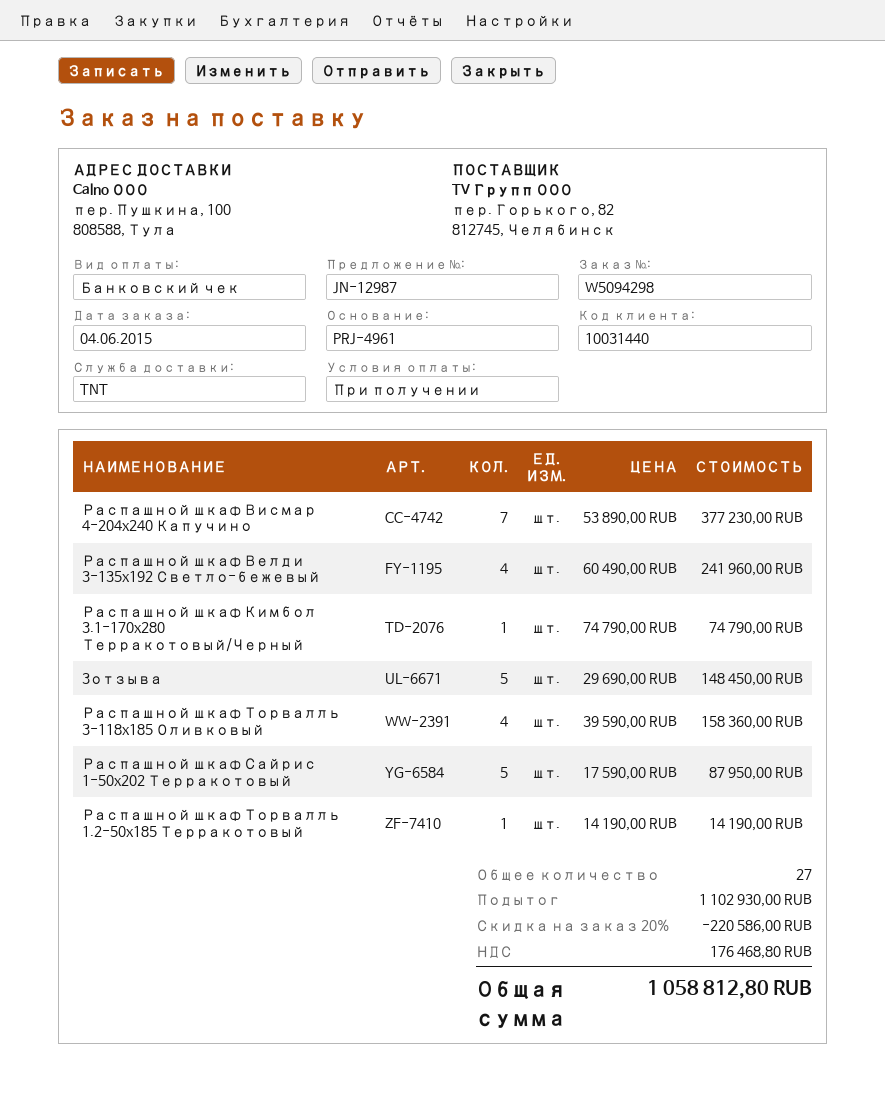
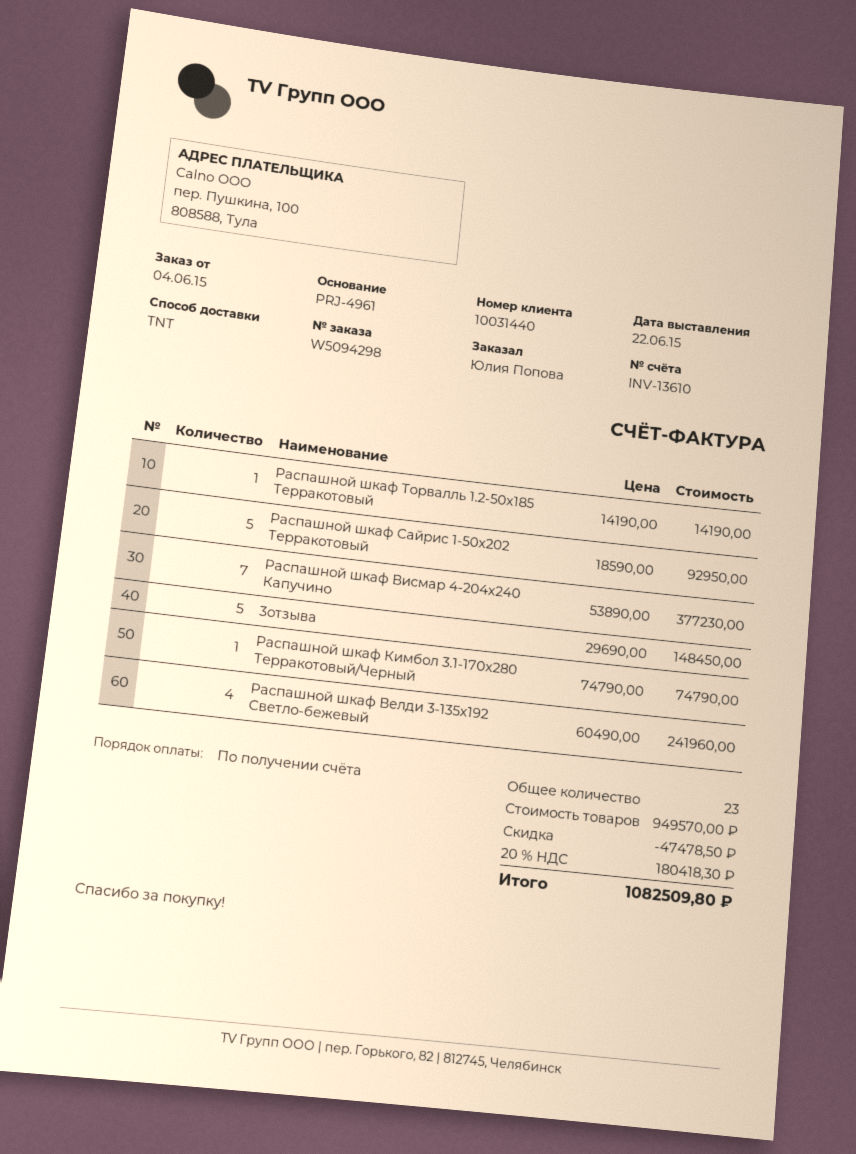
Распашной шкаф Торвалль 3-118x185 Оливковый: 4 x 39590.00 = 158360.00 -> none
Распашной шкаф Сайрис 1-50x202 Терракотовый: 5 x 17590.00 = 87950.00 -> 5 x 18590.00 = 92950.00
total quantity: 27 -> 23
subtotal: 1102930.00 -> 949570.00
discount: 220586.00 -> 47478.50
tax: 176468.80 -> 180418.30
total: 1058812.80 -> 1082509.80

